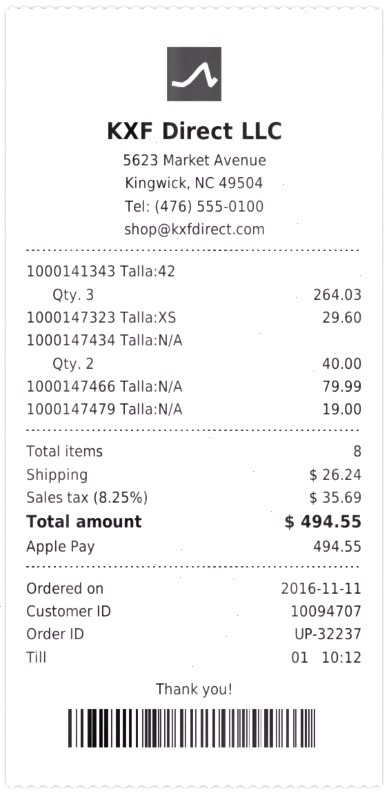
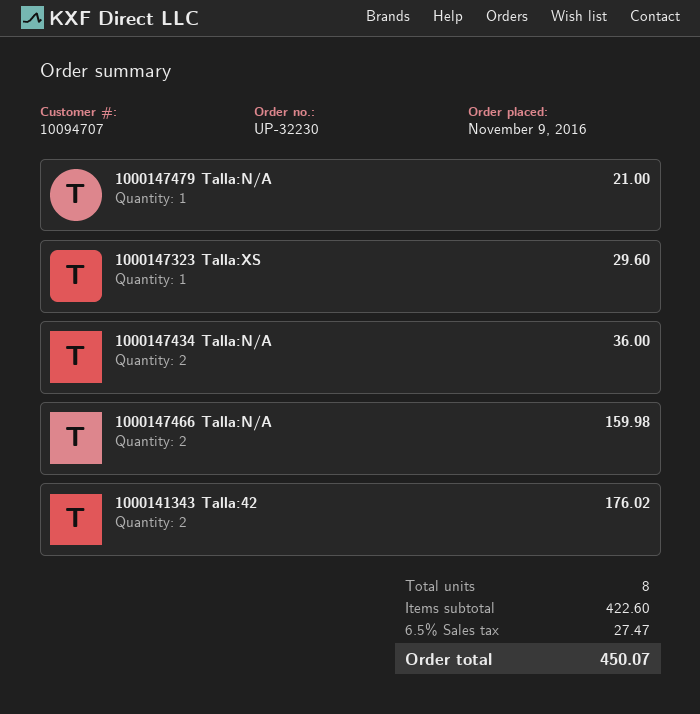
order number: UP-32237 -> UP-32230
order date: 2016-11-11 -> 2016-11-09
1000141343 Talla:42: 3 for 264.03 -> 2 for 176.02
1000147434 Talla:N/A: 2 for 40.00 -> 2 for 36.00
1000147466 Talla:N/A: 1 for 79.99 -> 2 for 159.98
1000147479 Talla:N/A: 1 for 19.00 -> 1 for 21.00
shipping: 26.24 -> none
tax: 8.25% = 35.69 -> 6.5% = 27.47
total: 494.55 -> 450.07

